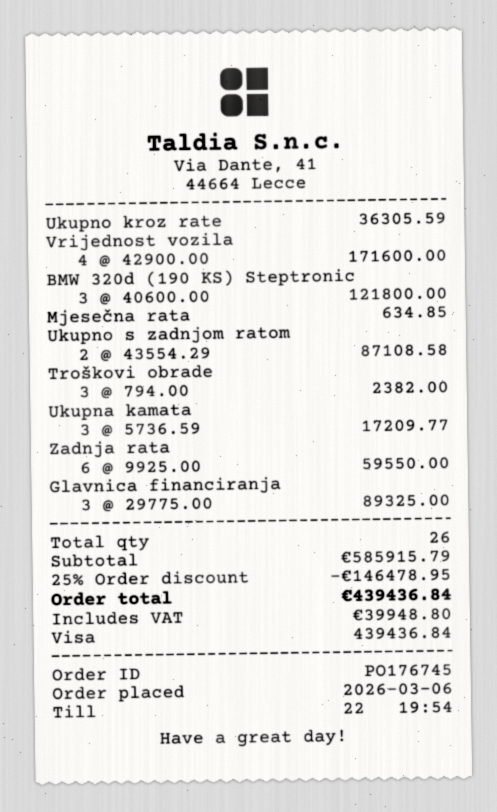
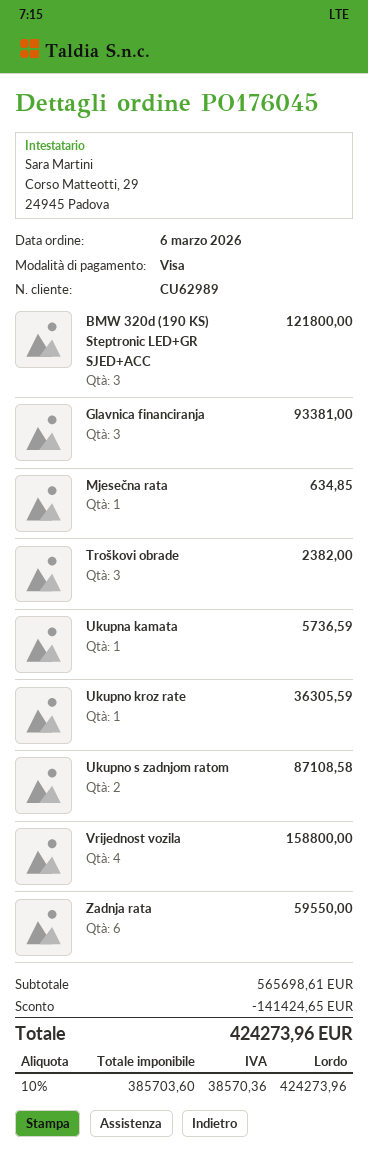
order number: PO176745 -> PO176045
Vrijednost vozila: 4 for 171600.00 -> 4 for 158800.00
Ukupna kamata: 3 for 17209.77 -> 1 for 5736.59
Glavnica financiranja: 3 for 89325.00 -> 3 for 93381.00
subtotal: 585915.79 -> 565698.61
discount: 146478.95 -> 141424.65
tax: 39948.80 -> 38570.36
total: 439436.84 -> 424273.96

